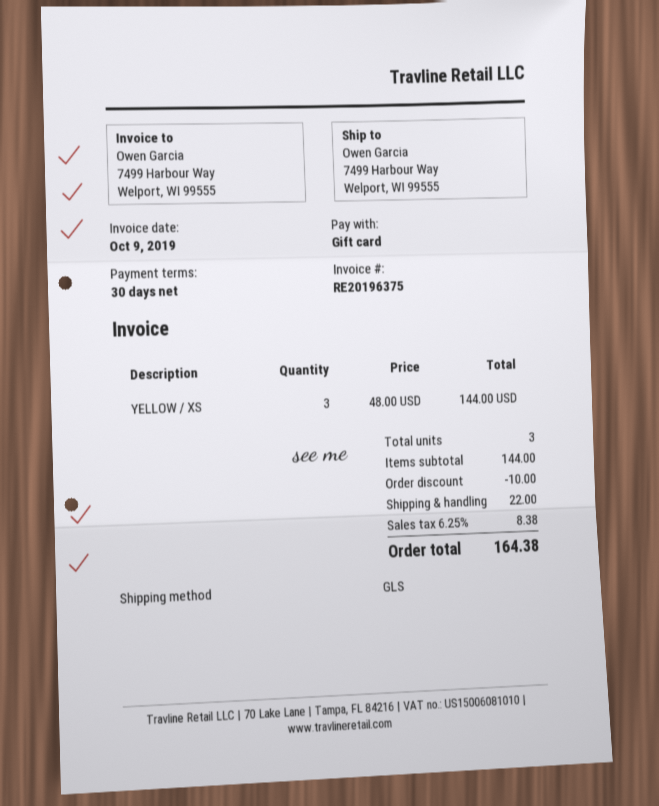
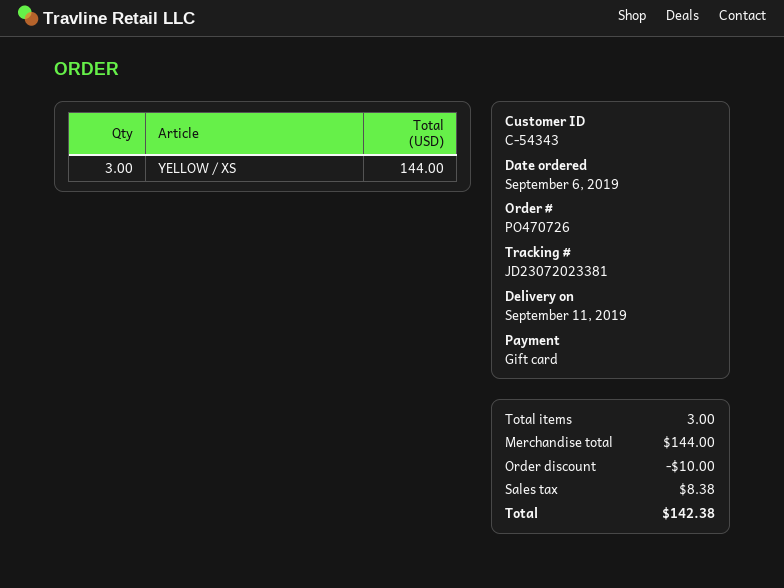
shipping: 22.00 -> none
total: 164.38 -> 142.38

